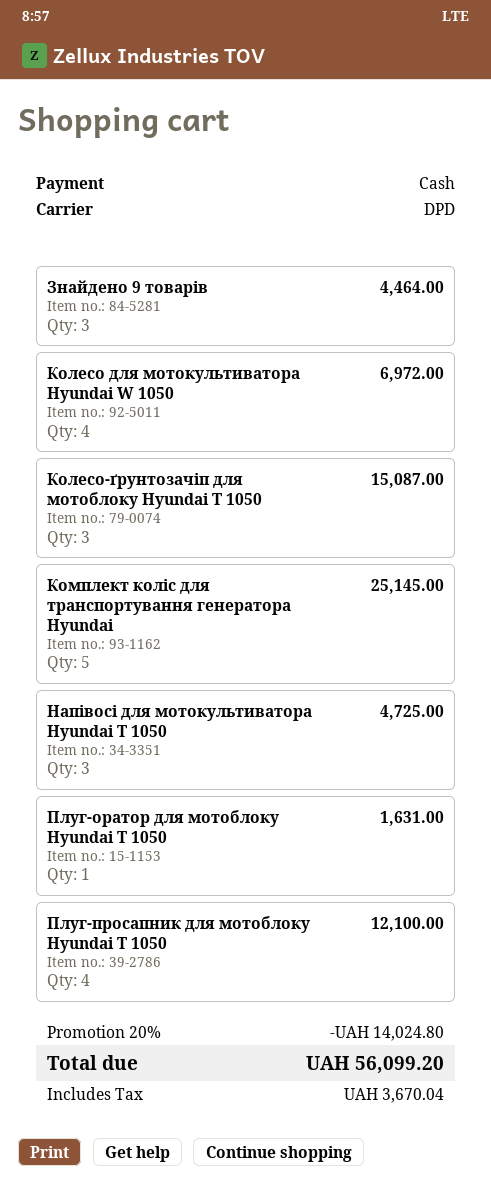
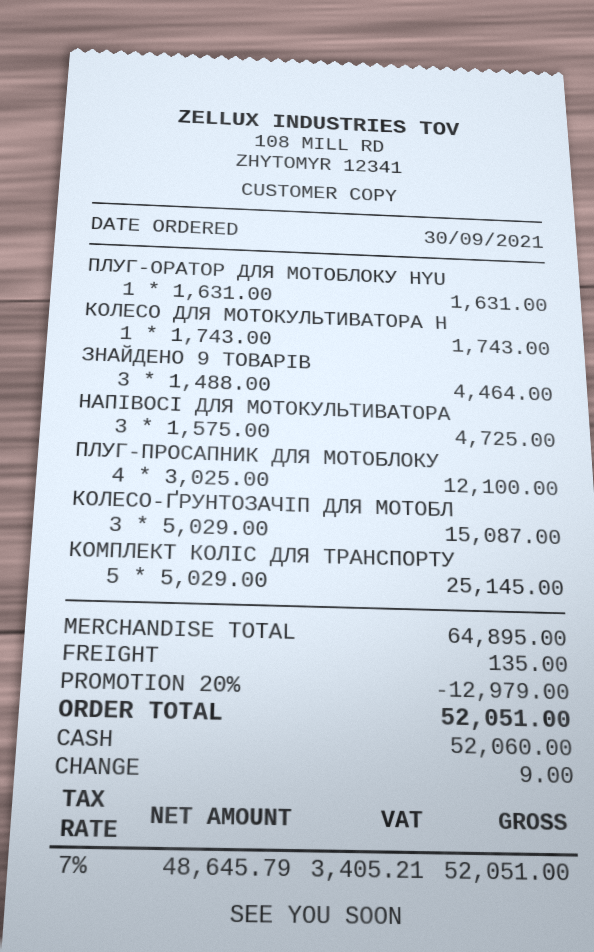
Колесо для мотокультиватора Hyundai W 1050: 4 for 6972.00 -> 1 for 1743.00
discount: 20% = 14024.80 -> 20% = 12979.00
shipping: none -> 135.00
tax: 3670.04 -> 3405.21
total: 56099.20 -> 52051.00

